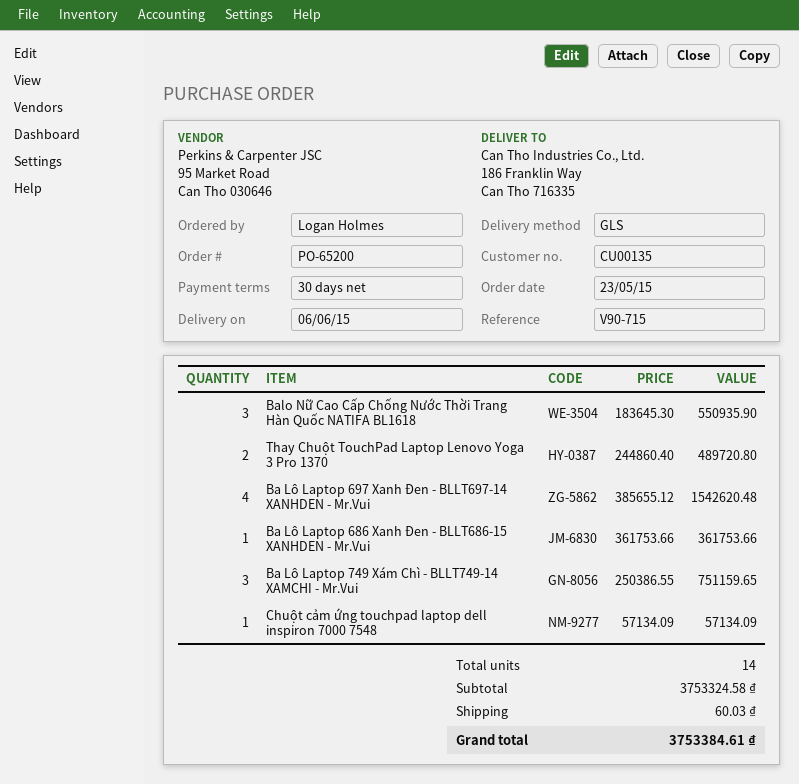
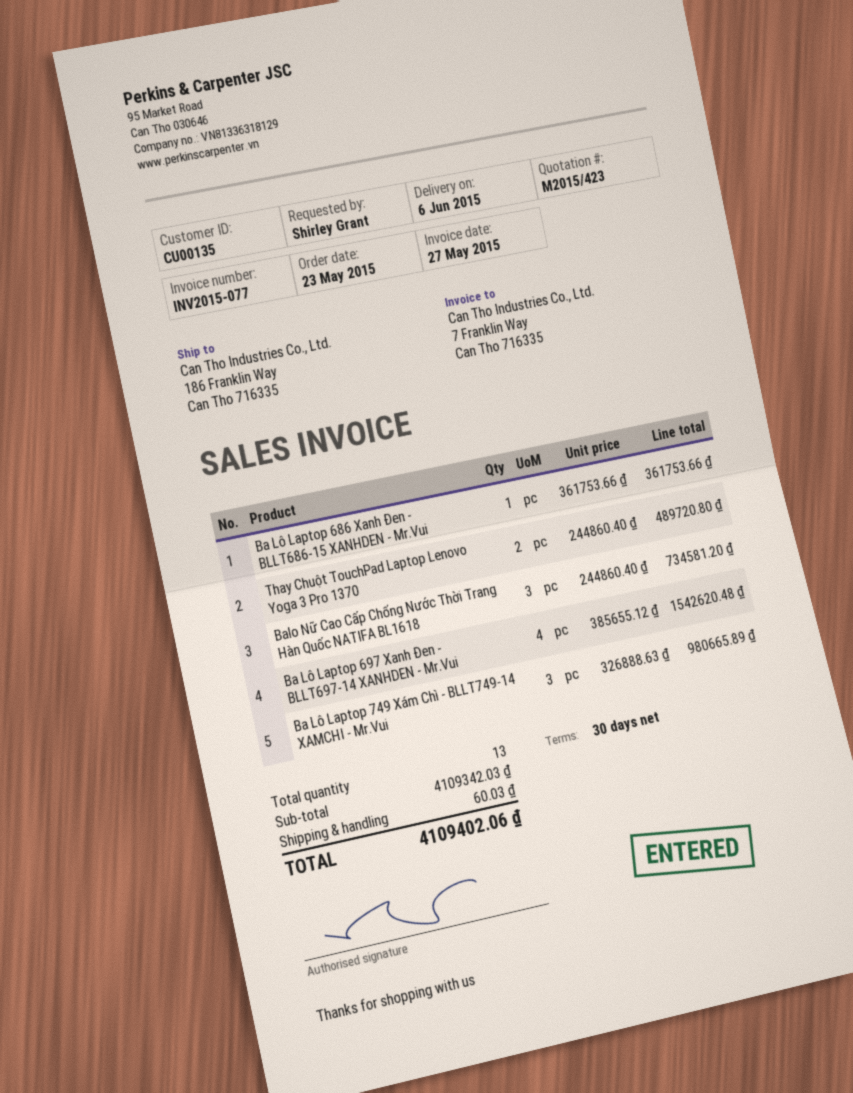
ordered by: Logan Holmes -> Shirley Grant
Balo Nữ Cao Cấp Chống Nước Thời Trang Hàn Quốc NATIFA BL1618: 3 x 183645.30 = 550935.90 -> 3 x 244860.40 = 734581.20
Ba Lô Laptop 749 Xám Chì - BLLT749-14 XAMCHI - Mr.Vui: 3 x 250386.55 = 751159.65 -> 3 x 326888.63 = 980665.89
Chuột cảm ứng touchpad laptop dell inspiron 7000 7548: 1 x 57134.09 = 57134.09 -> none
total quantity: 14 -> 13
subtotal: 3753324.58 -> 4109342.03
total: 3753384.61 -> 4109402.06

